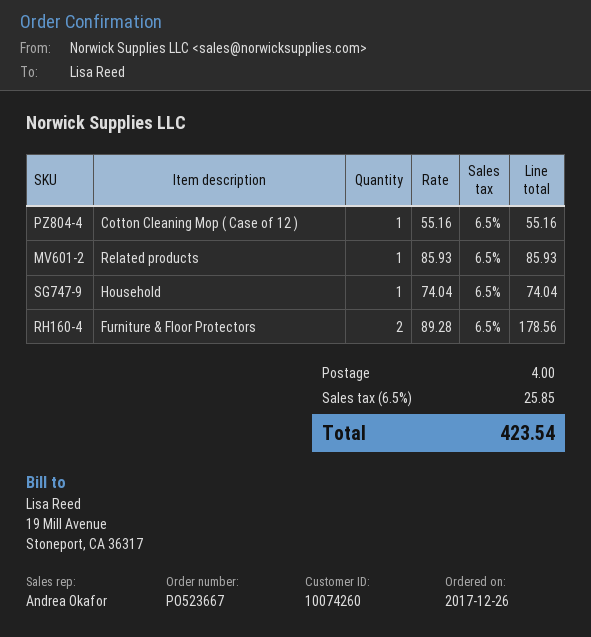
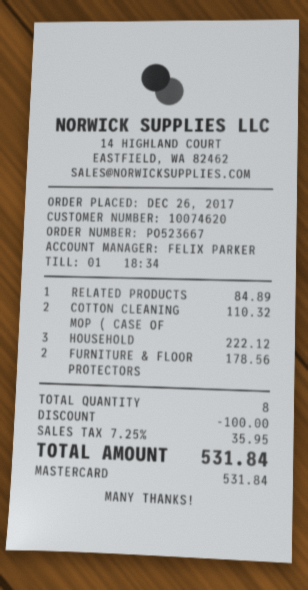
customer number: 10074260 -> 10074620
sales rep: Andrea Okafor -> FELIX PARKER
Cotton Cleaning Mop ( Case of 12 ): 1 for 55.16 -> 2 for 110.32
Related products: 1 for 85.93 -> 1 for 84.89
Household: 1 for 74.04 -> 3 for 222.12
discount: none -> 100.00
shipping: 4.00 -> none
tax: 6.5% = 25.85 -> 7.25% = 35.95
total: 423.54 -> 531.84

